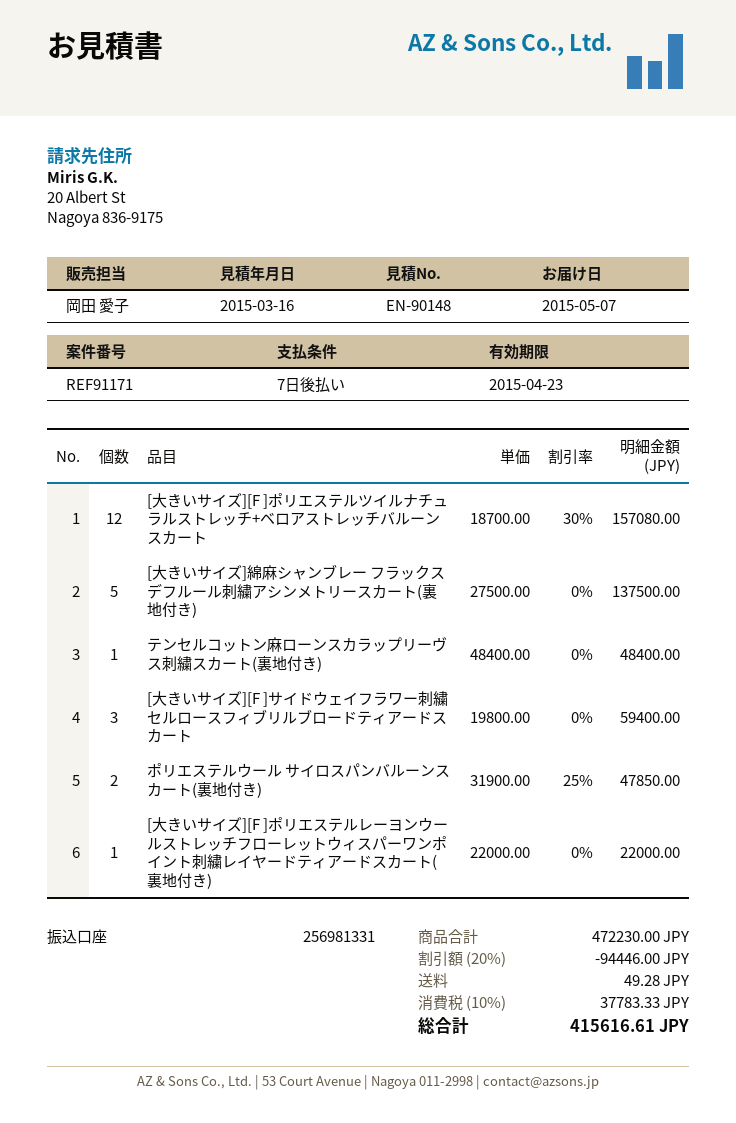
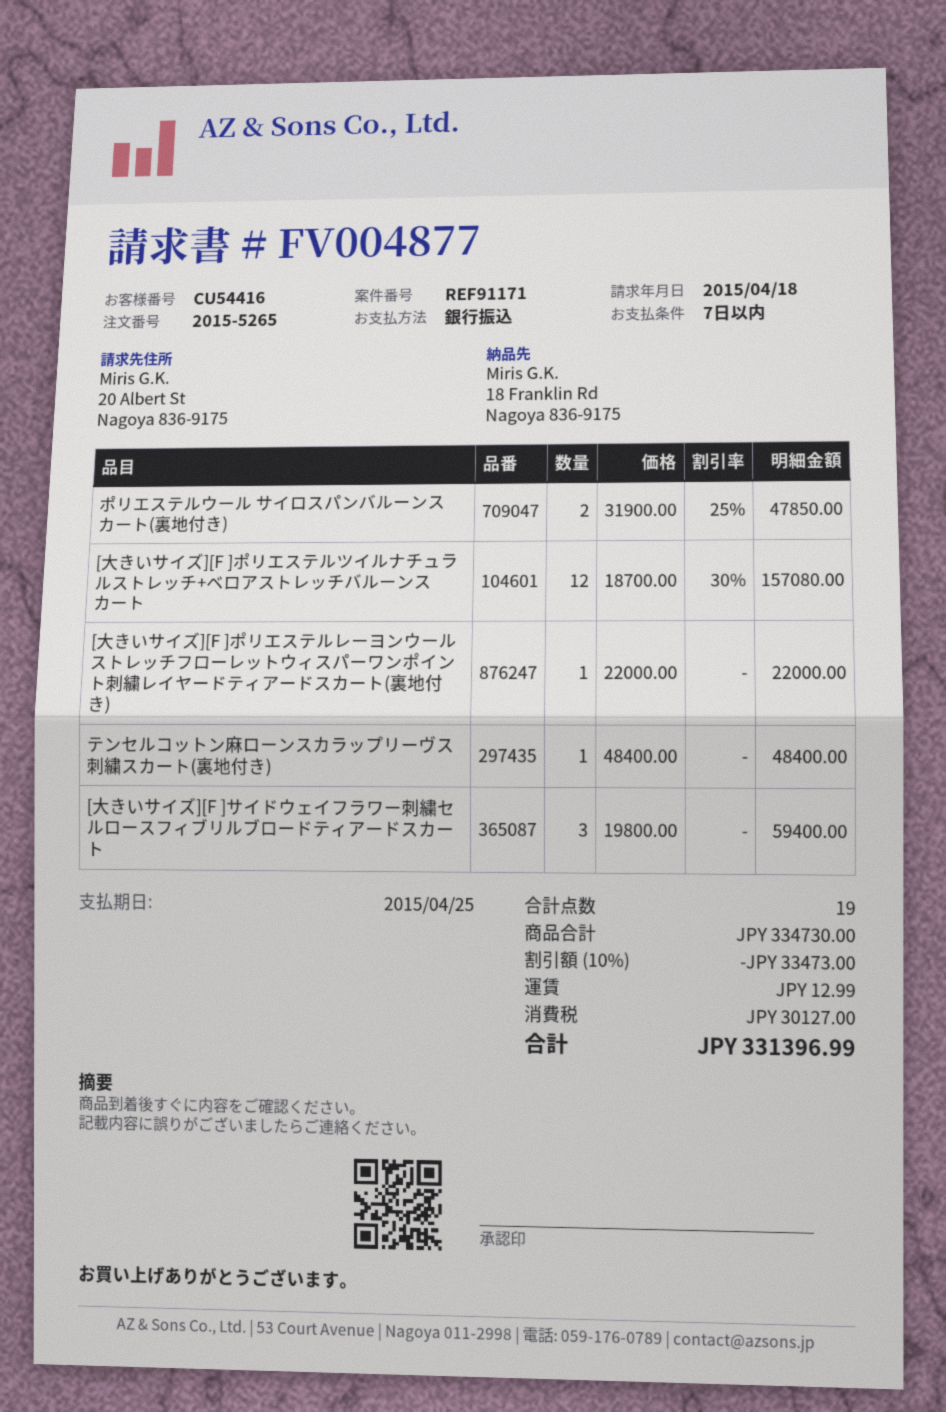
[大きいサイズ]綿麻シャンブレー フラックスデフルール刺繍アシンメトリースカート(裏地付き): 5 x 27500.00 = 137500.00 -> none
subtotal: 472230.00 -> 334730.00
discount: 20% = 94446.00 -> 10% = 33473.00
shipping: 49.28 -> 12.99
tax: 37783.33 -> 30127.00
total: 415616.61 -> 331396.99

